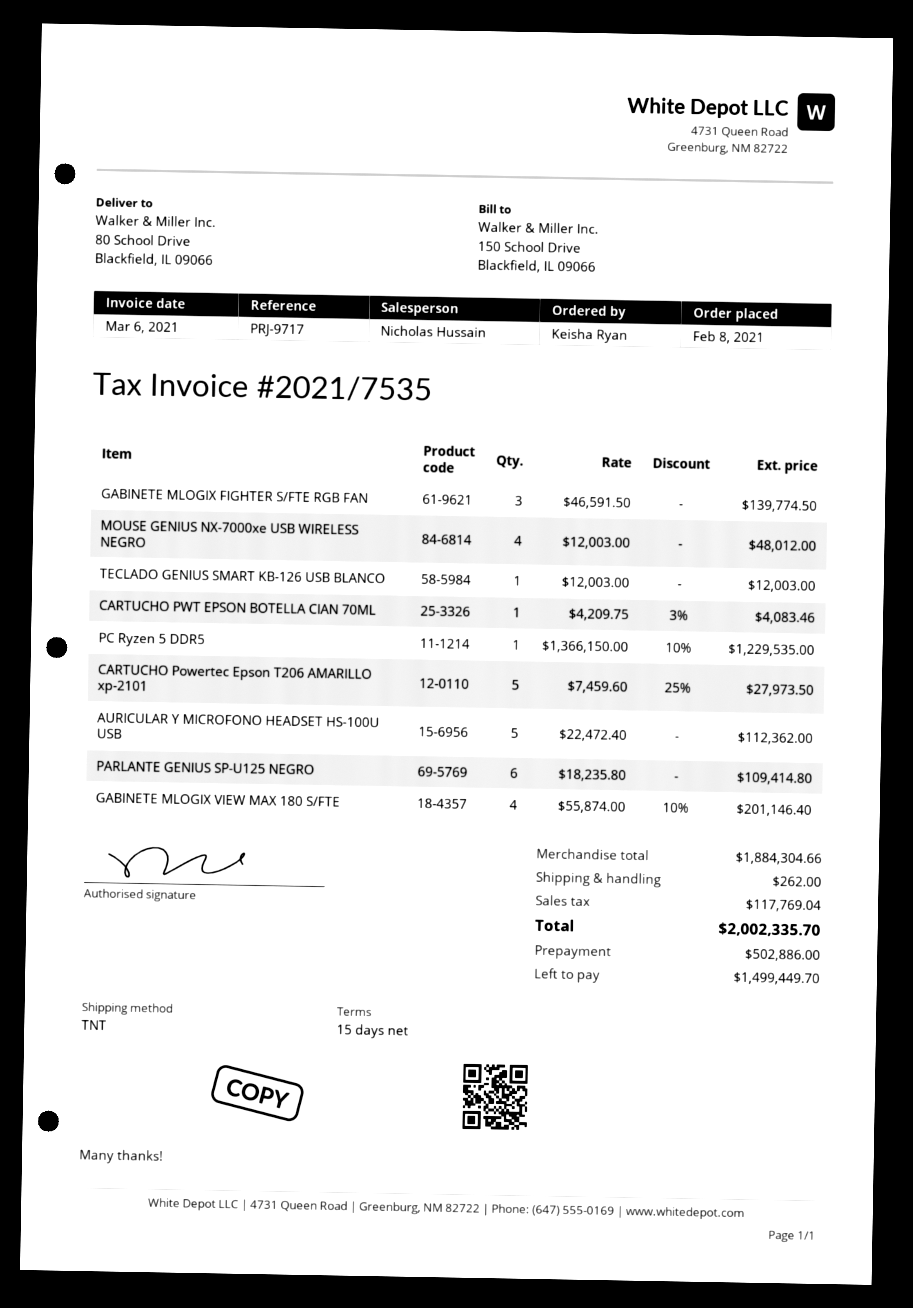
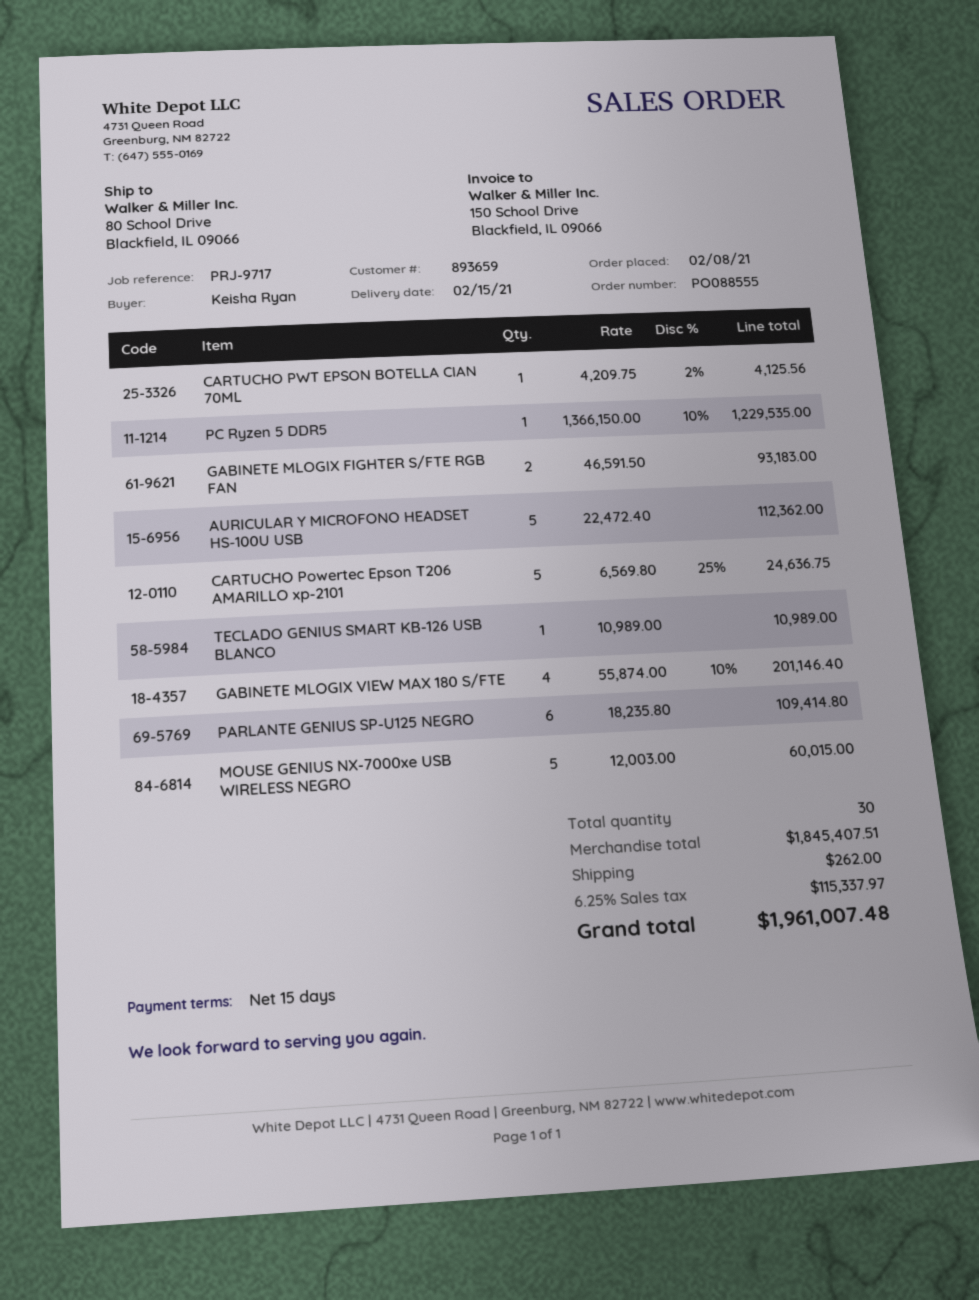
GABINETE MLOGIX FIGHTER S/FTE RGB FAN: 3 x 46591.50 = 139774.50 -> 2 x 46591.50 = 93183.00
MOUSE GENIUS NX-7000xe USB WIRELESS NEGRO: 4 x 12003.00 = 48012.00 -> 5 x 12003.00 = 60015.00
TECLADO GENIUS SMART KB-126 USB BLANCO: 1 x 12003.00 = 12003.00 -> 1 x 10989.00 = 10989.00
CARTUCHO PWT EPSON BOTELLA CIAN 70ML: 1 x 4209.75 - 3% = 4083.46 -> 1 x 4209.75 - 2% = 4125.56
CARTUCHO Powertec Epson T206 AMARILLO xp-2101: 5 x 7459.60 - 25% = 27973.50 -> 5 x 6569.80 - 25% = 24636.75
subtotal: 1884304.66 -> 1845407.51
tax: 117769.04 -> 115337.97
total: 2002335.70 -> 1961007.48

